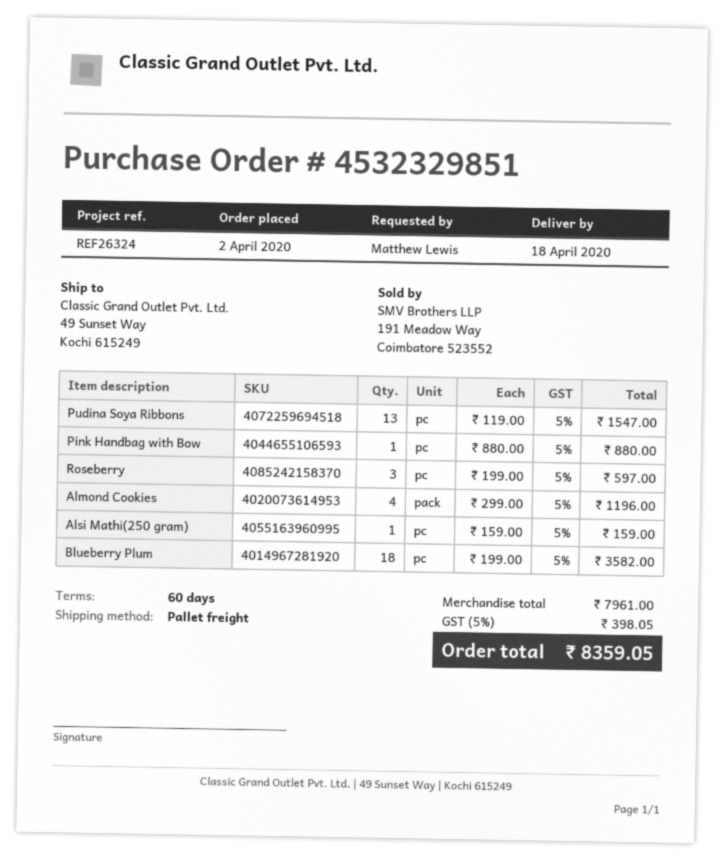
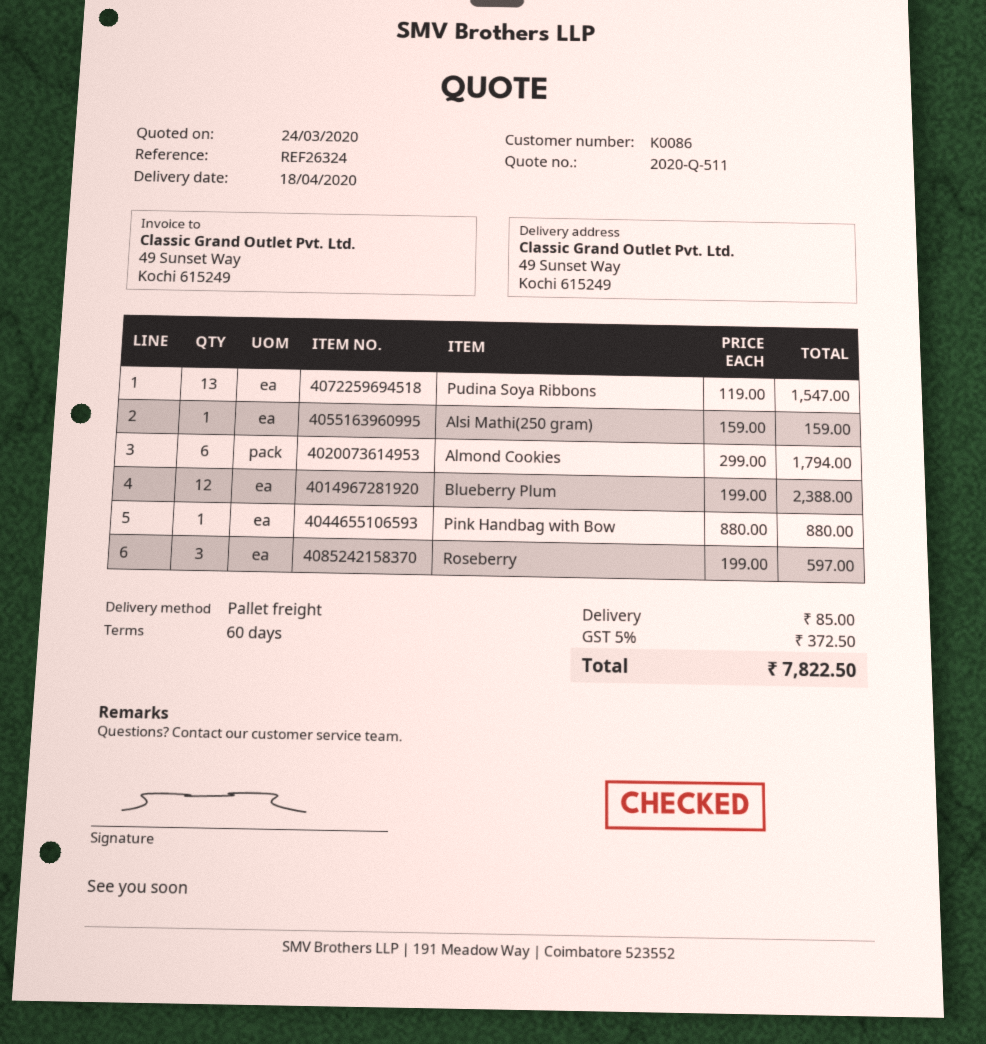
Almond Cookies: 4 x 299.00 = 1196.00 -> 6 x 299.00 = 1794.00
Blueberry Plum: 18 x 199.00 = 3582.00 -> 12 x 199.00 = 2388.00
shipping: none -> 85.00
tax: 5% = 398.05 -> 5% = 372.50
total: 8359.05 -> 7822.50

